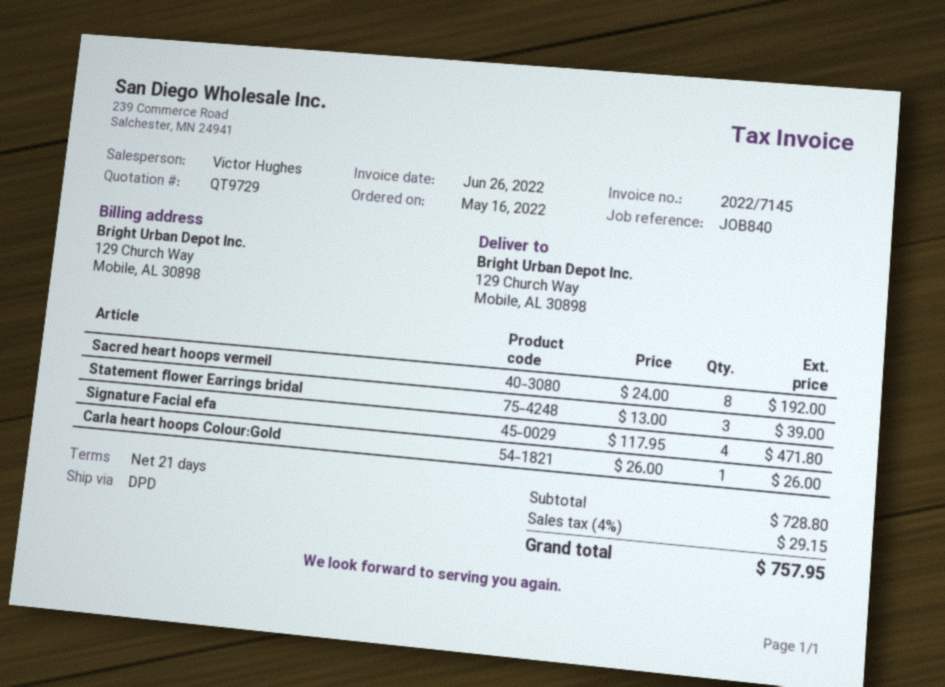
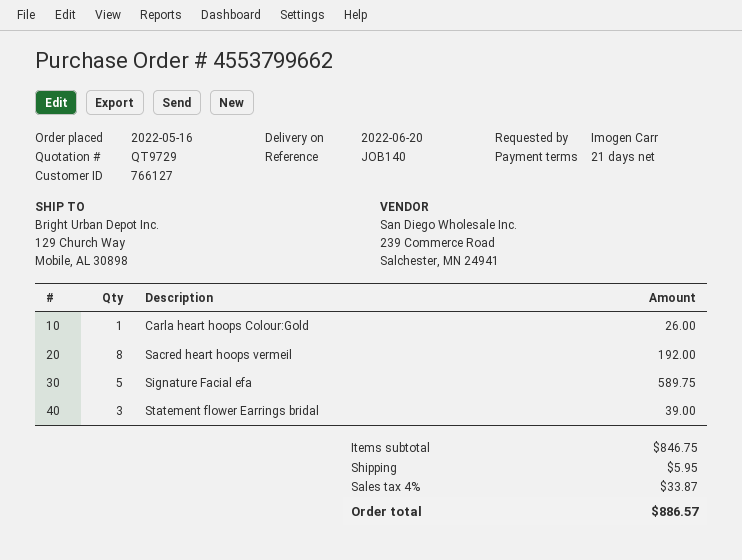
reference: JOB840 -> JOB140
Signature Facial efa: 4 for 471.80 -> 5 for 589.75
subtotal: 728.80 -> 846.75
shipping: none -> 5.95
tax: 4% = 29.15 -> 4% = 33.87
total: 757.95 -> 886.57

